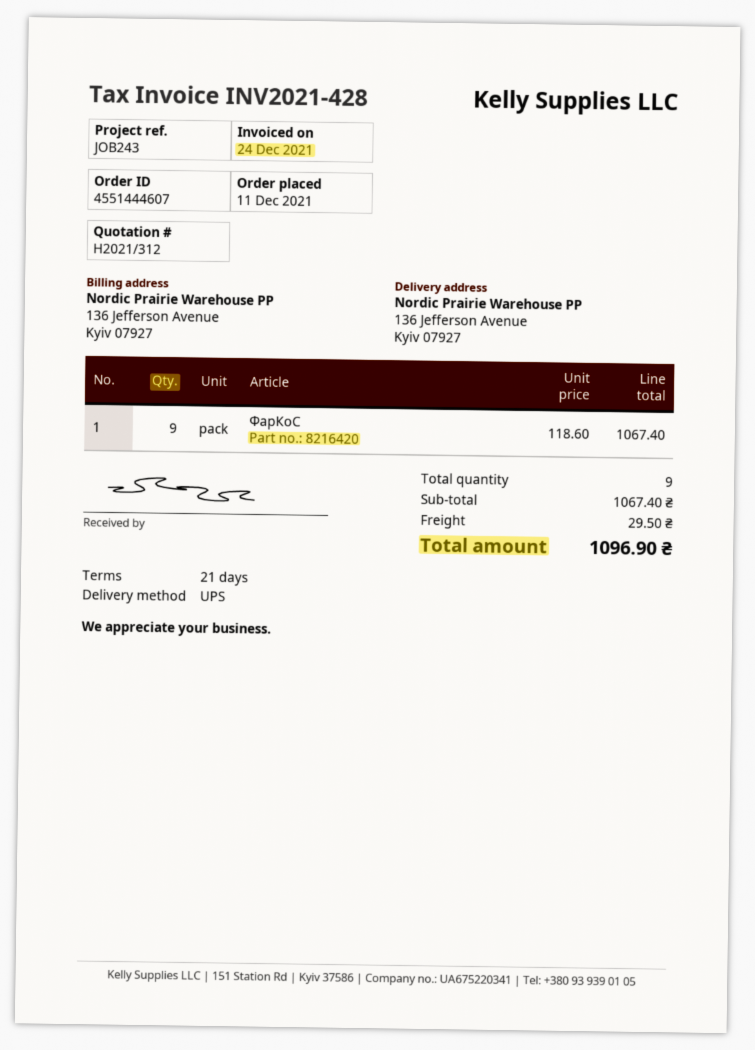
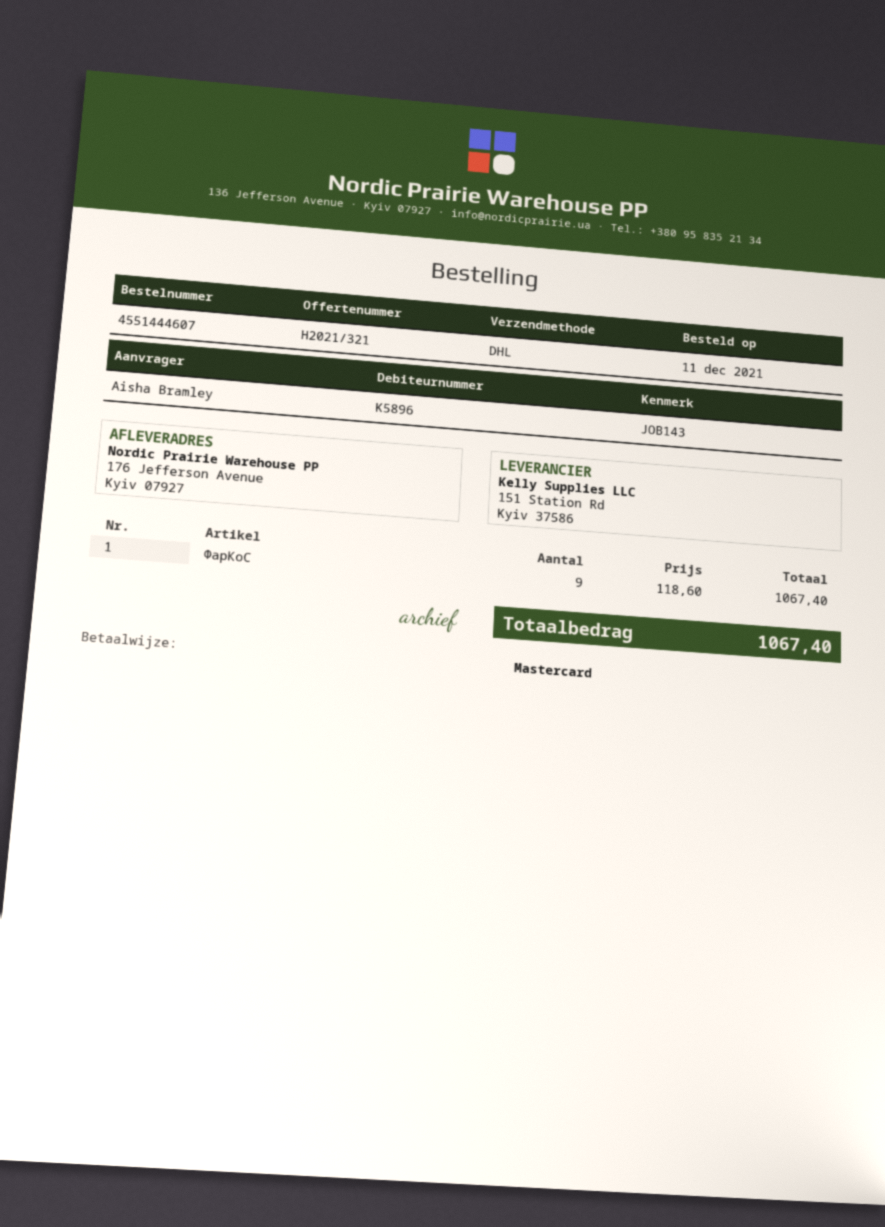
quote number: H2021/312 -> H2021/321
reference: JOB243 -> JOB143
shipping method: UPS -> DHL
ship to: 136 Jefferson Avenue, Kyiv 07927 -> 176 Jefferson Avenue, Kyiv 07927
shipping: 29.50 -> none
total: 1096.90 -> 1067.40

